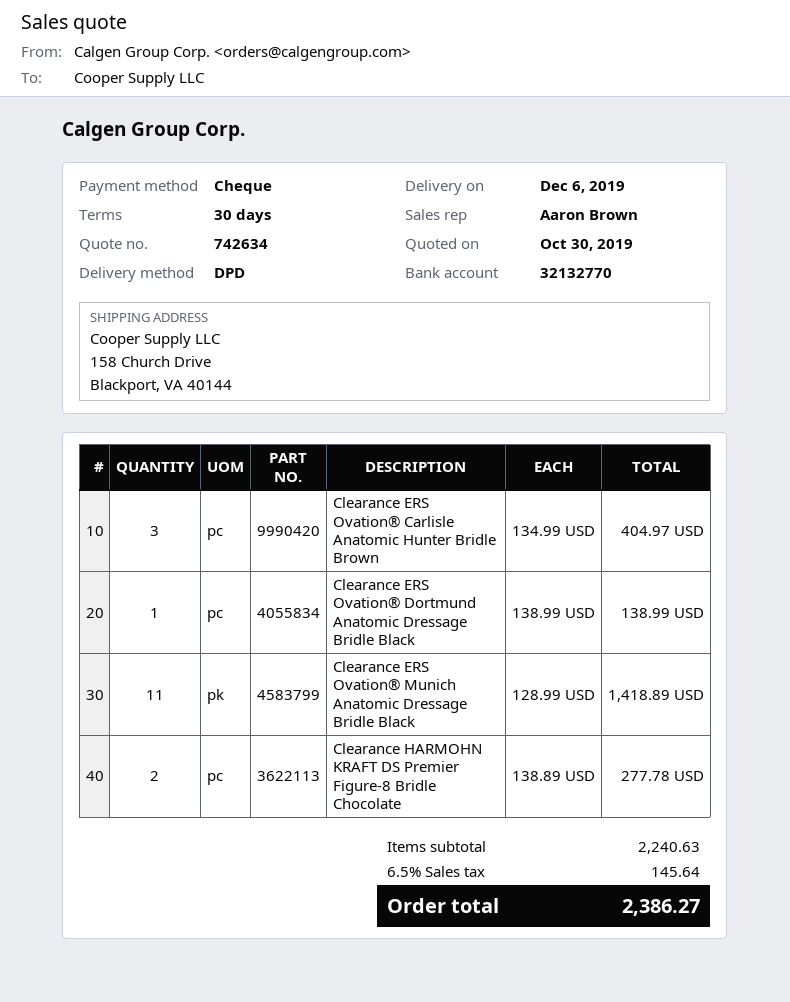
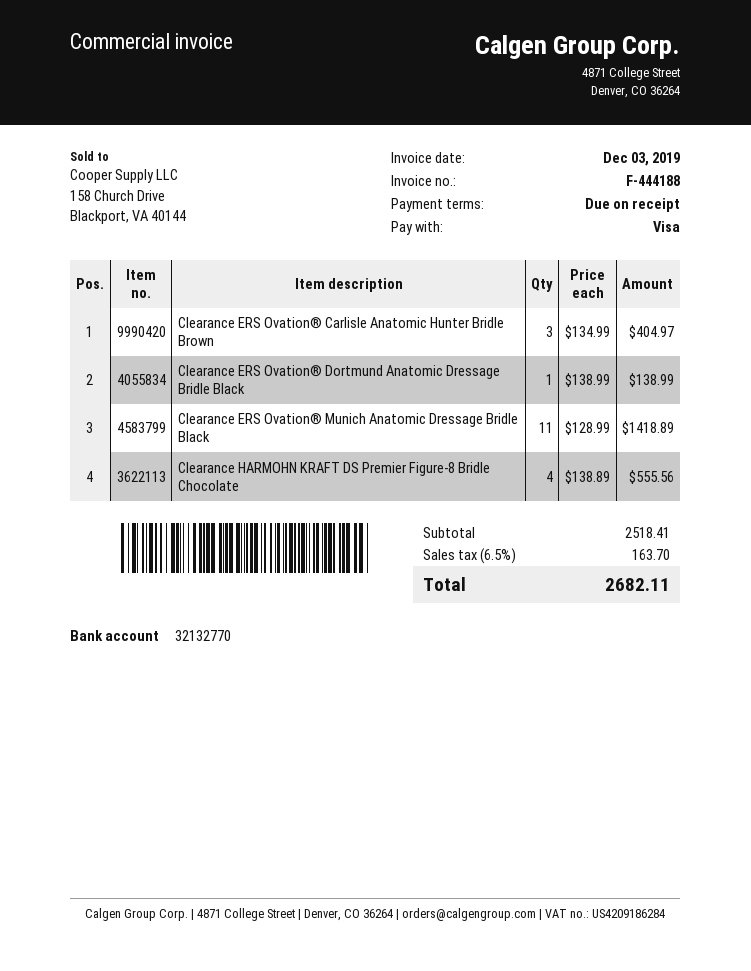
payment terms: 30 days -> on receipt
payment method: cheque -> Visa
Clearance HARMOHN KRAFT DS Premier Figure-8 Bridle Chocolate: 2 x 138.89 = 277.78 -> 4 x 138.89 = 555.56
subtotal: 2240.63 -> 2518.41
tax: 6.5% = 145.64 -> 6.5% = 163.70
total: 2386.27 -> 2682.11

